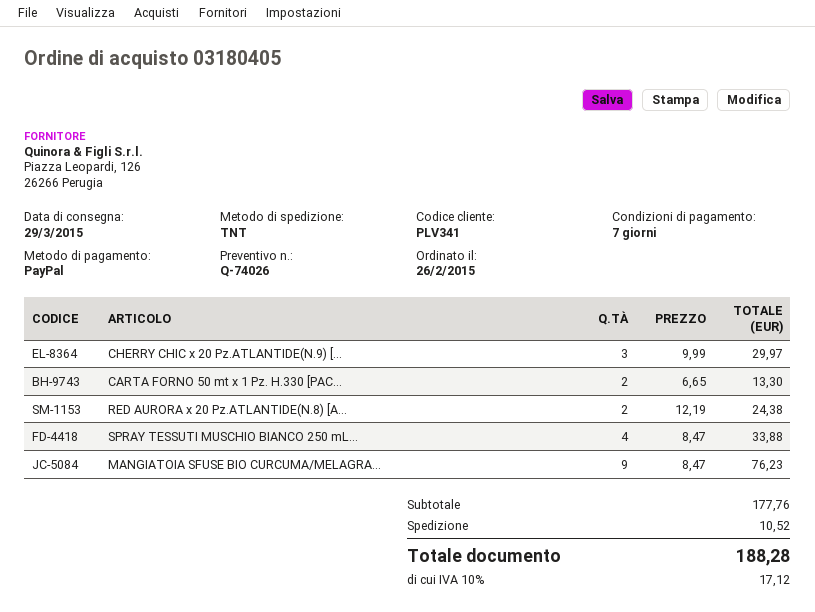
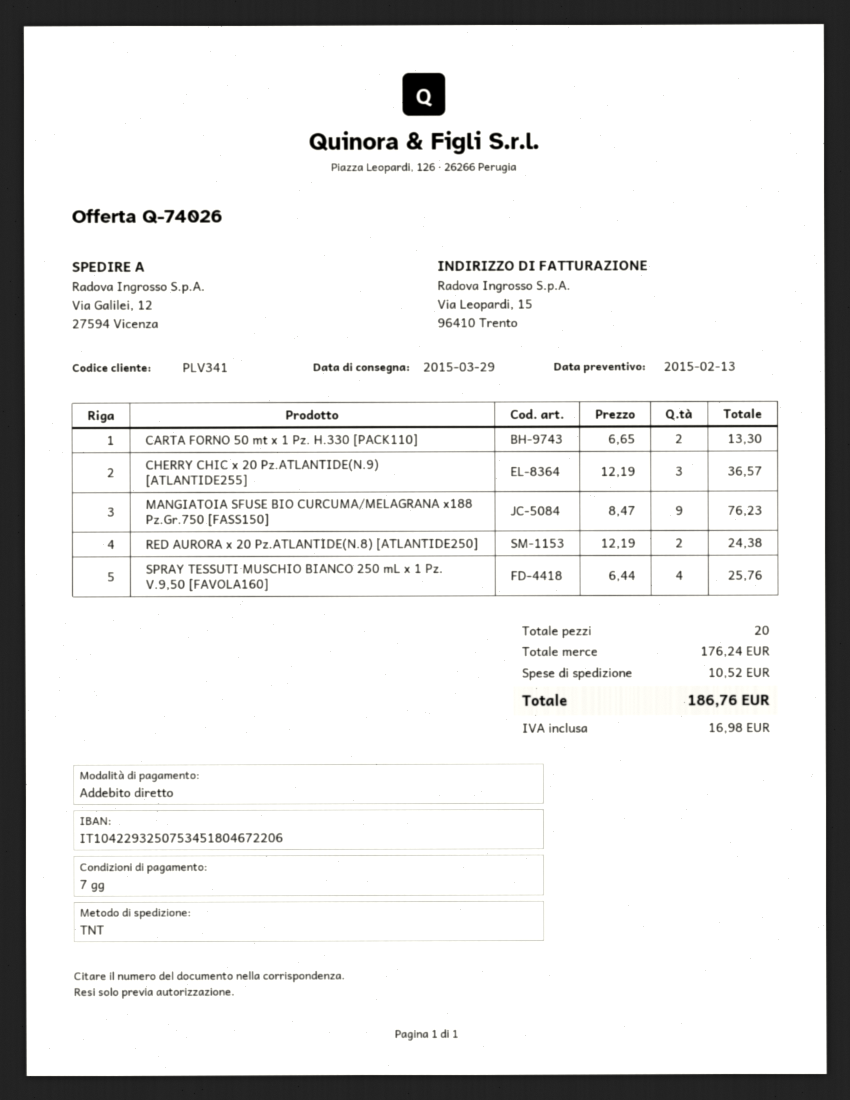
payment method: PayPal -> direct debit
CHERRY CHIC x 20 Pz.ATLANTIDE(N.9) [...: 3 x 9.99 = 29.97 -> 3 x 12.19 = 36.57
SPRAY TESSUTI MUSCHIO BIANCO 250 mL...: 4 x 8.47 = 33.88 -> 4 x 6.44 = 25.76
subtotal: 177.76 -> 176.24
tax: 17.12 -> 16.98
total: 188.28 -> 186.76

